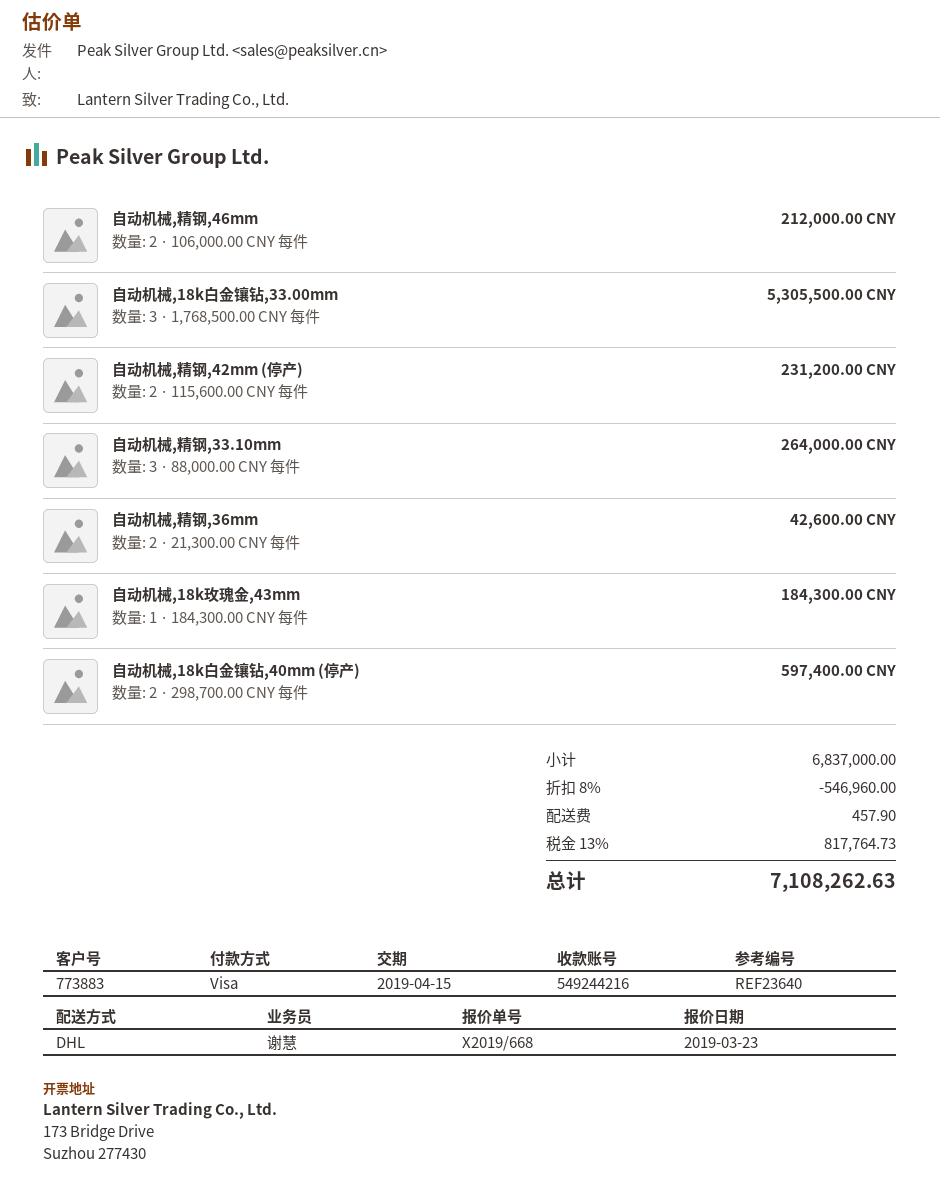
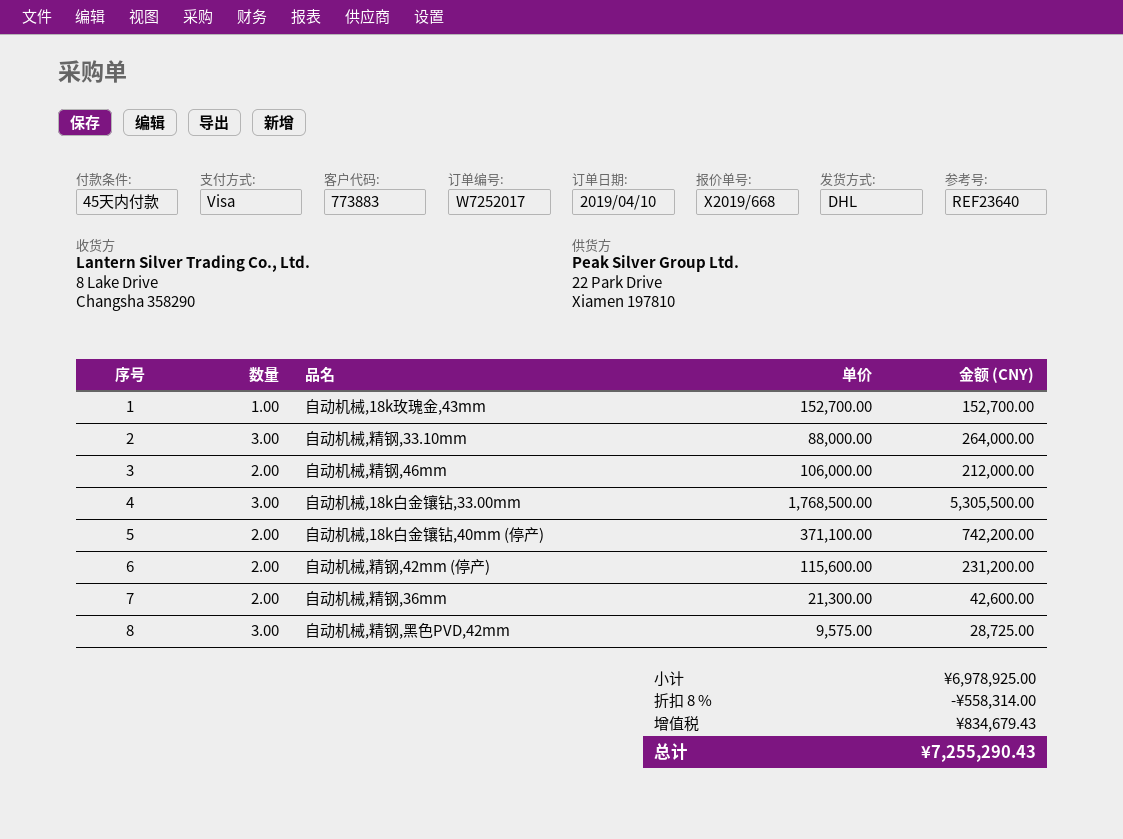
自动机械,18k玫瑰金,43mm: 1 x 184300.00 = 184300.00 -> 1 x 152700.00 = 152700.00
自动机械,18k白金镶钻,40mm (停产): 2 x 298700.00 = 597400.00 -> 2 x 371100.00 = 742200.00
自动机械,精钢,黑色PVD,42mm: none -> 3 x 9575.00 = 28725.00
subtotal: 6837000.00 -> 6978925.00
discount: 8% = 546960.00 -> 8% = 558314.00
shipping: 457.90 -> none
tax: 817764.73 -> 834679.43
total: 7108262.63 -> 7255290.43

